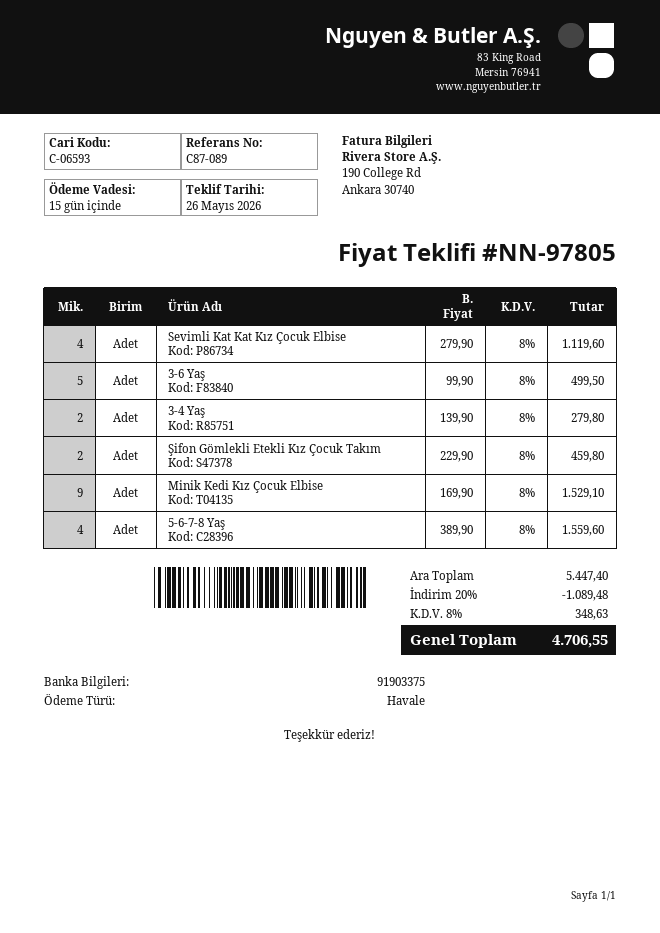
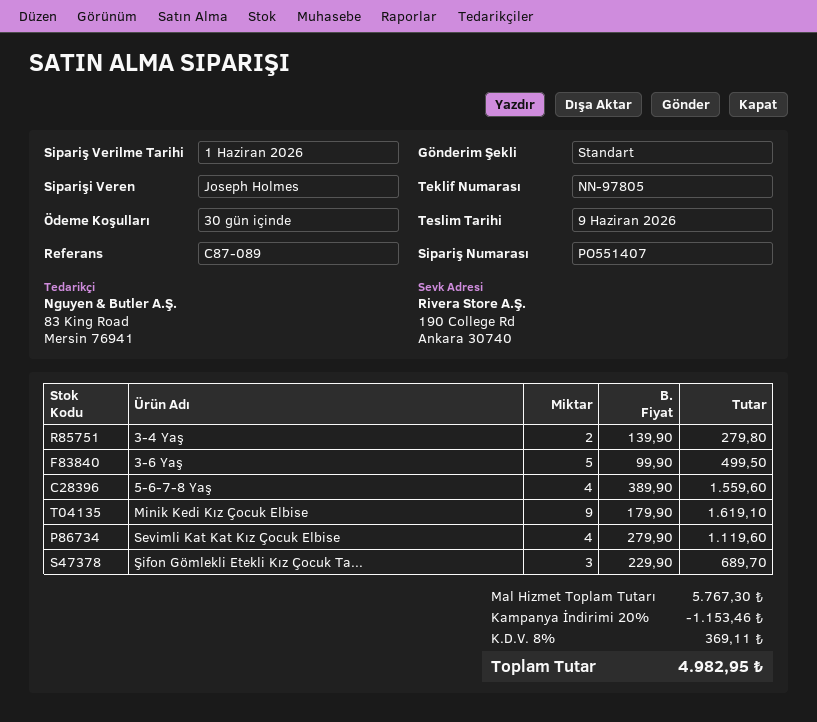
payment terms: 15 days -> 30 days
Şifon Gömlekli Etekli Kız Çocuk Takım: 2 x 229.90 = 459.80 -> 3 x 229.90 = 689.70
Minik Kedi Kız Çocuk Elbise: 9 x 169.90 = 1529.10 -> 9 x 179.90 = 1619.10
subtotal: 5447.40 -> 5767.30
discount: 20% = 1089.48 -> 20% = 1153.46
tax: 8% = 348.63 -> 8% = 369.11
total: 4706.55 -> 4982.95

